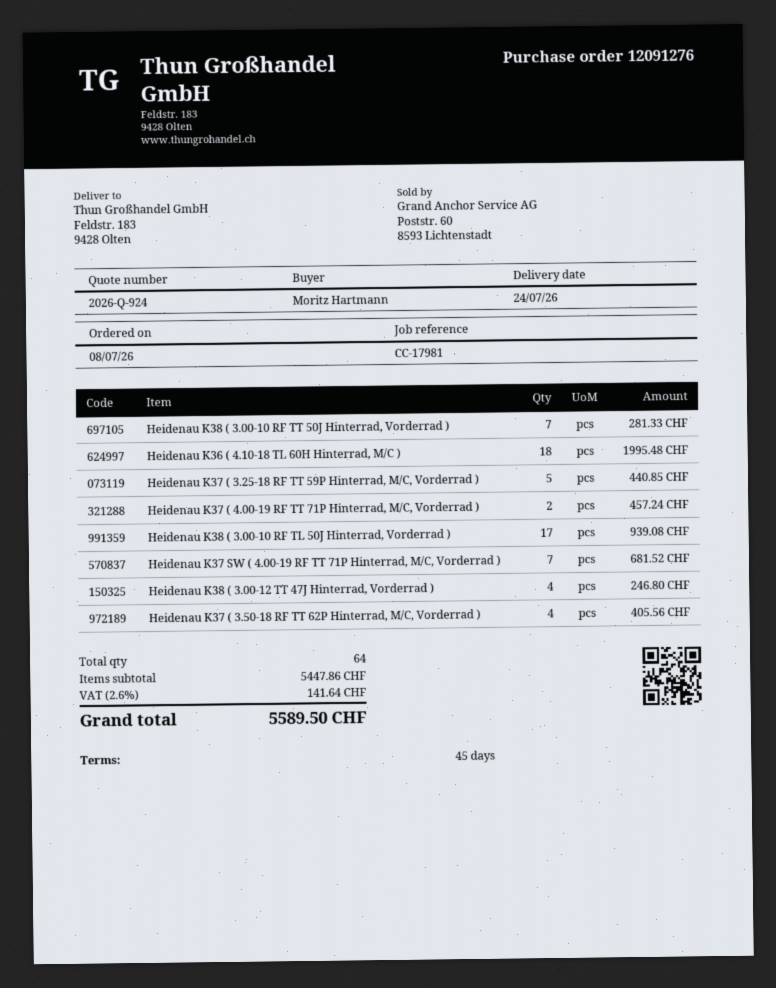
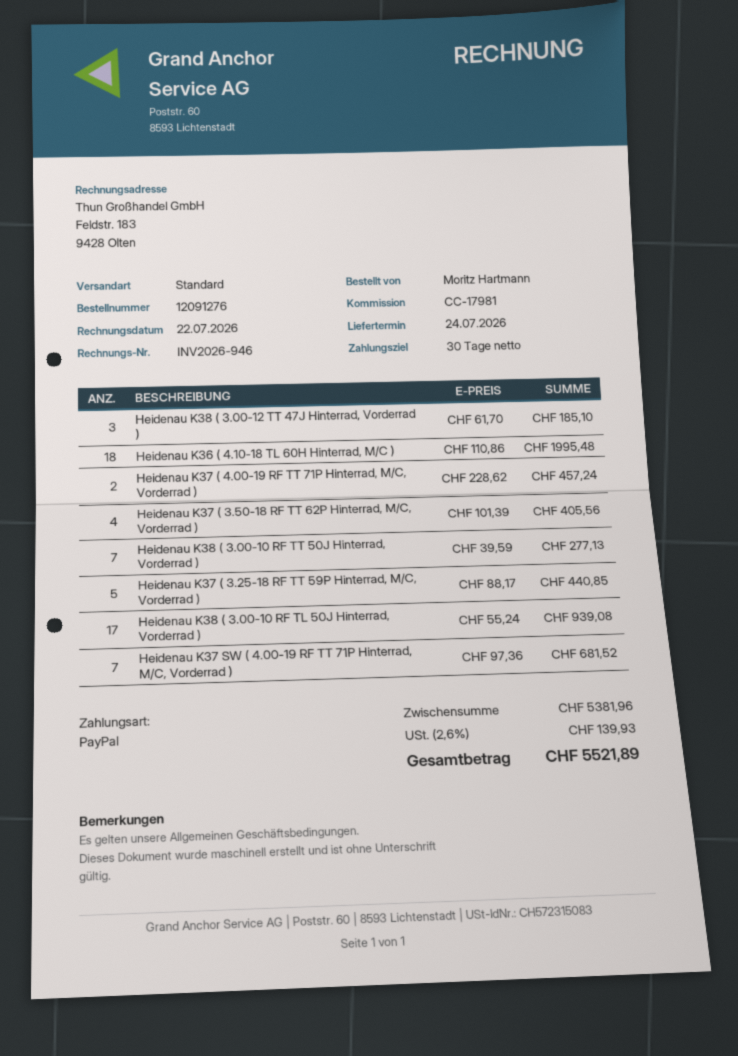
payment terms: 45 days -> 30 days
Heidenau K38 ( 3.00-10 RF TT 50J Hinterrad, Vorderrad ): 7 for 281.33 -> 7 for 277.13
Heidenau K38 ( 3.00-12 TT 47J Hinterrad, Vorderrad ): 4 for 246.80 -> 3 for 185.10
subtotal: 5447.86 -> 5381.96
tax: 2.6% = 141.64 -> 2.6% = 139.93
total: 5589.50 -> 5521.89

